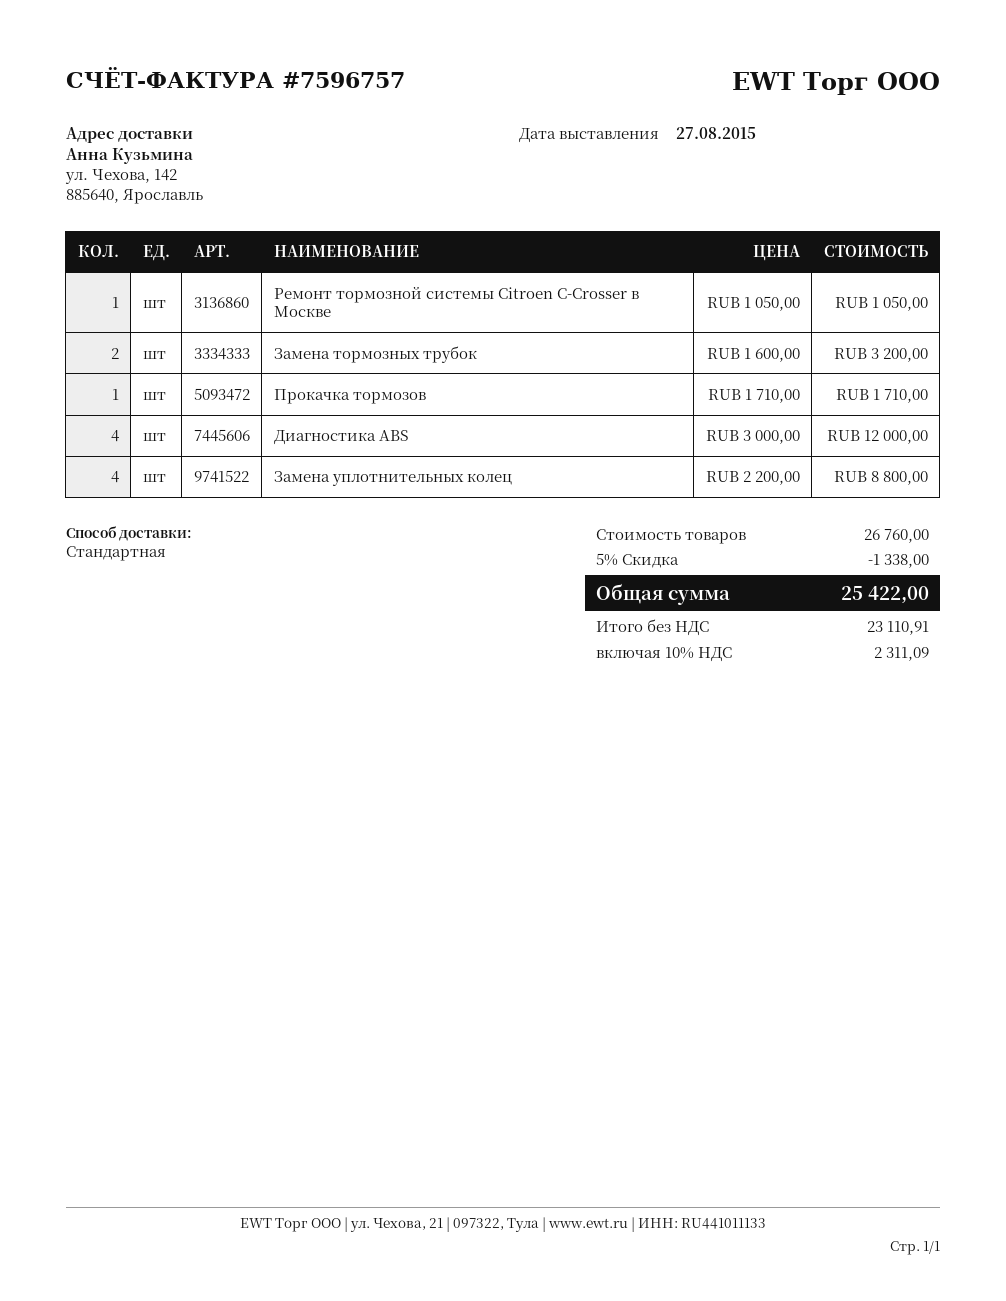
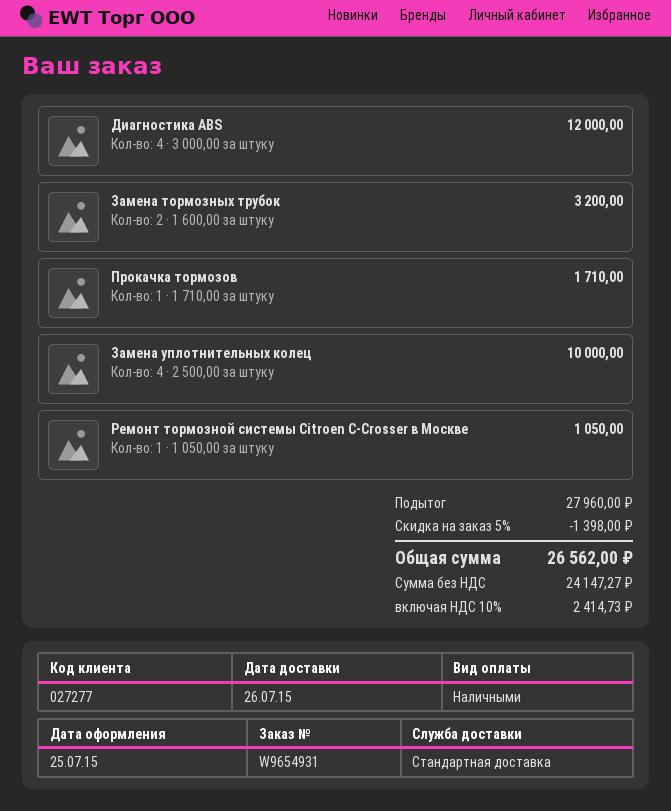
Замена уплотнительных колец: 4 x 2200.00 = 8800.00 -> 4 x 2500.00 = 10000.00
subtotal: 26760.00 -> 27960.00
discount: 5% = 1338.00 -> 5% = 1398.00
net: 23110.91 -> 24147.27
tax: 10% = 2311.09 -> 10% = 2414.73
total: 25422.00 -> 26562.00

